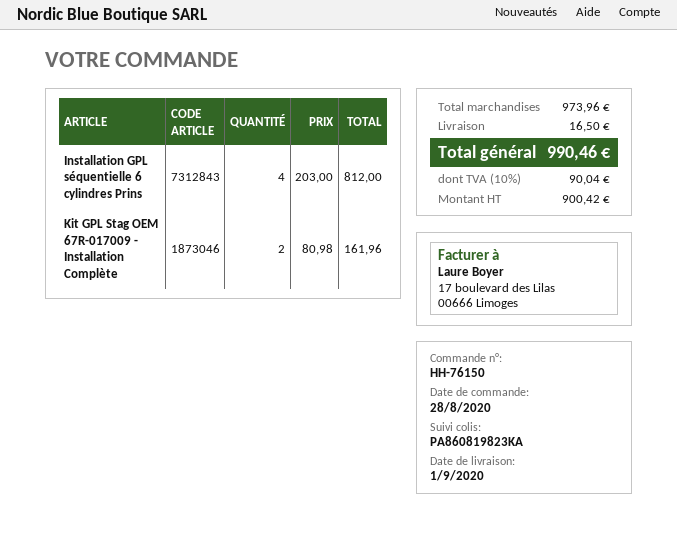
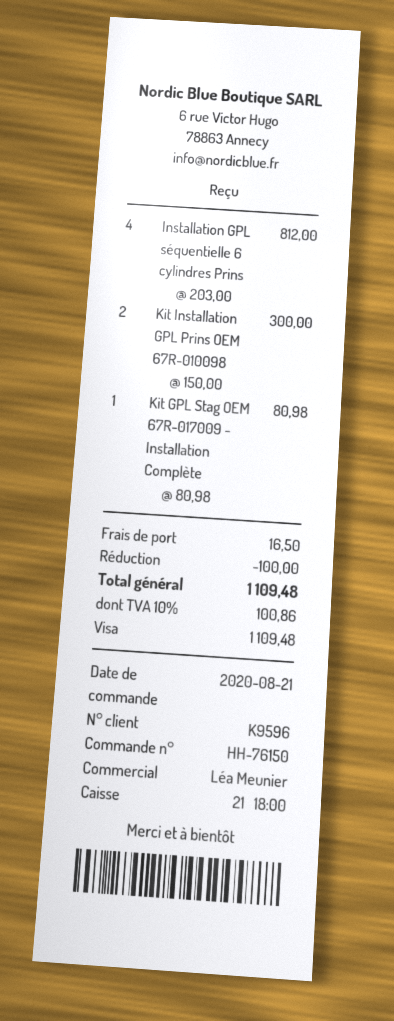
order date: 2020-08-28 -> 2020-08-21
Kit GPL Stag OEM 67R-017009 - Installation Complète: 2 x 80.98 = 161.96 -> 1 x 80.98 = 80.98
Kit Installation GPL Prins OEM 67R-010098: none -> 2 x 150.00 = 300.00
discount: none -> 100.00
tax: 10% = 90.04 -> 10% = 100.86
total: 990.46 -> 1109.48

